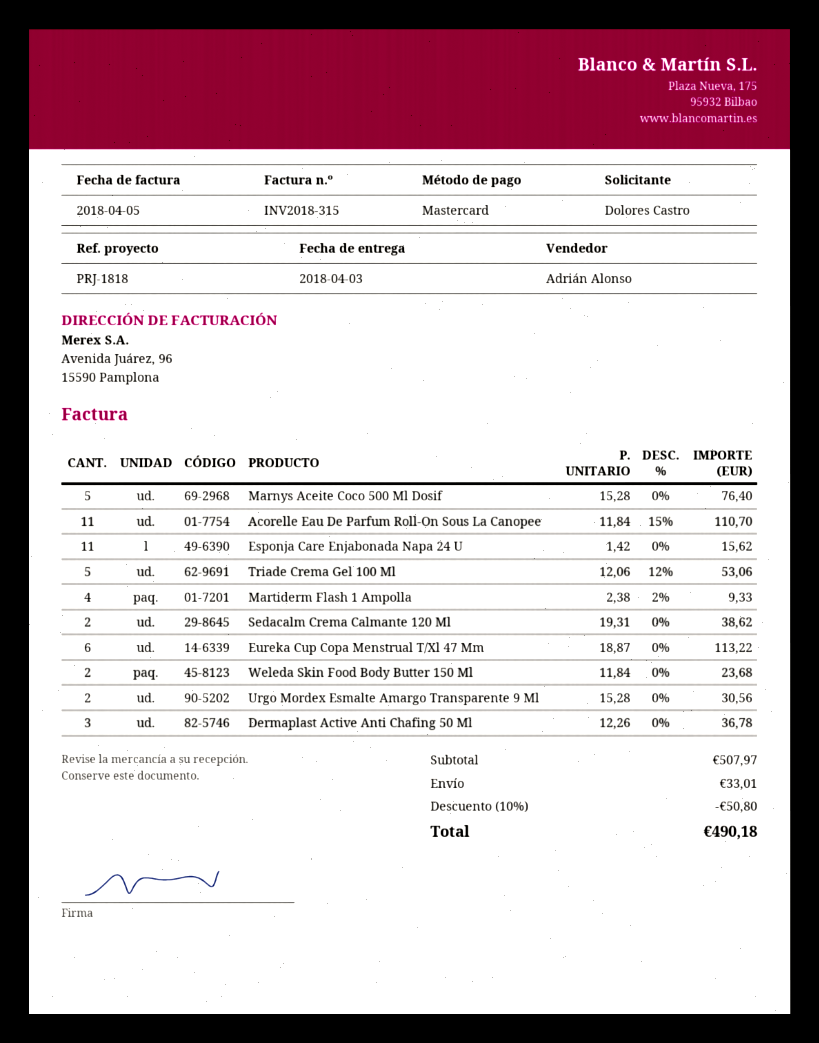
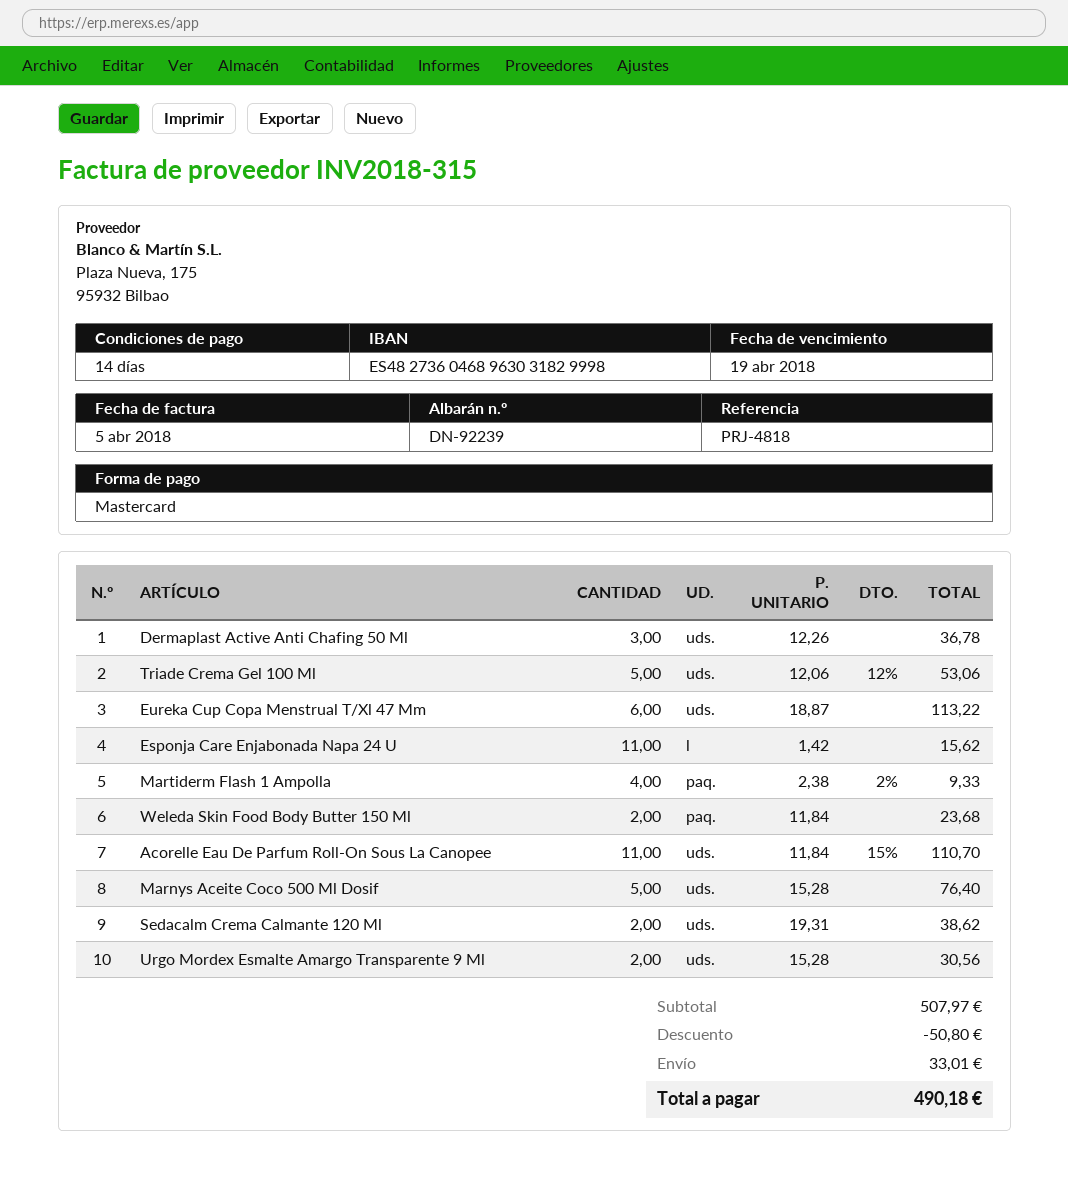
reference: PRJ-1818 -> PRJ-4818

